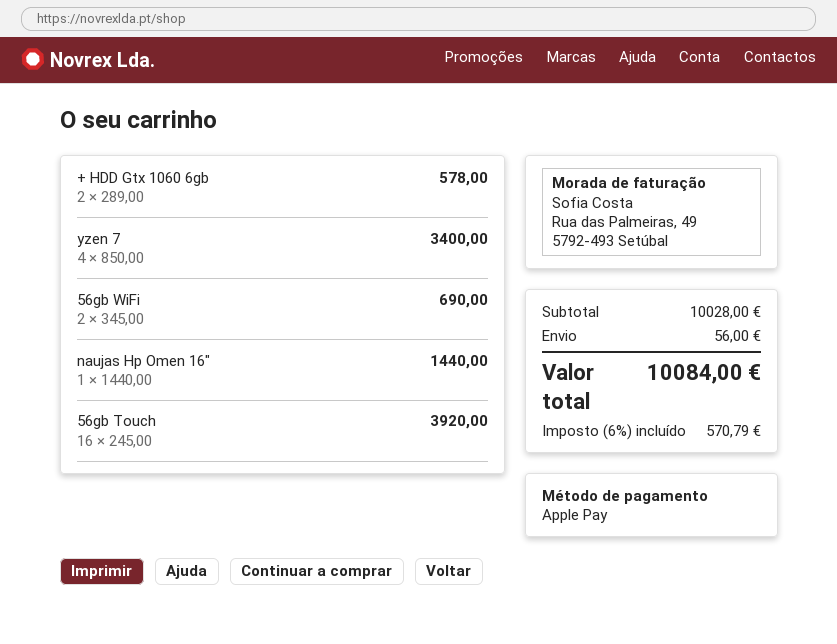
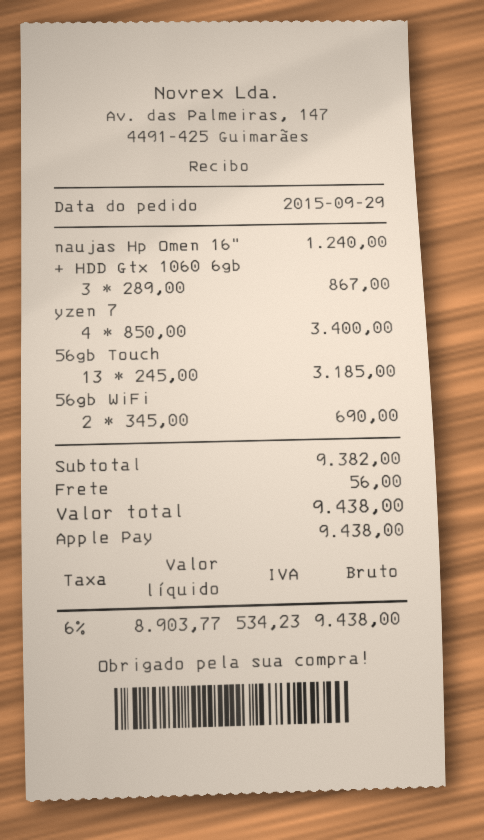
+ HDD Gtx 1060 6gb: 2 x 289.00 = 578.00 -> 3 x 289.00 = 867.00
naujas Hp Omen 16": 1 x 1440.00 = 1440.00 -> 1 x 1240.00 = 1240.00
56gb Touch: 16 x 245.00 = 3920.00 -> 13 x 245.00 = 3185.00
subtotal: 10028.00 -> 9382.00
tax: 6% = 570.79 -> 6% = 534.23
total: 10084.00 -> 9438.00

